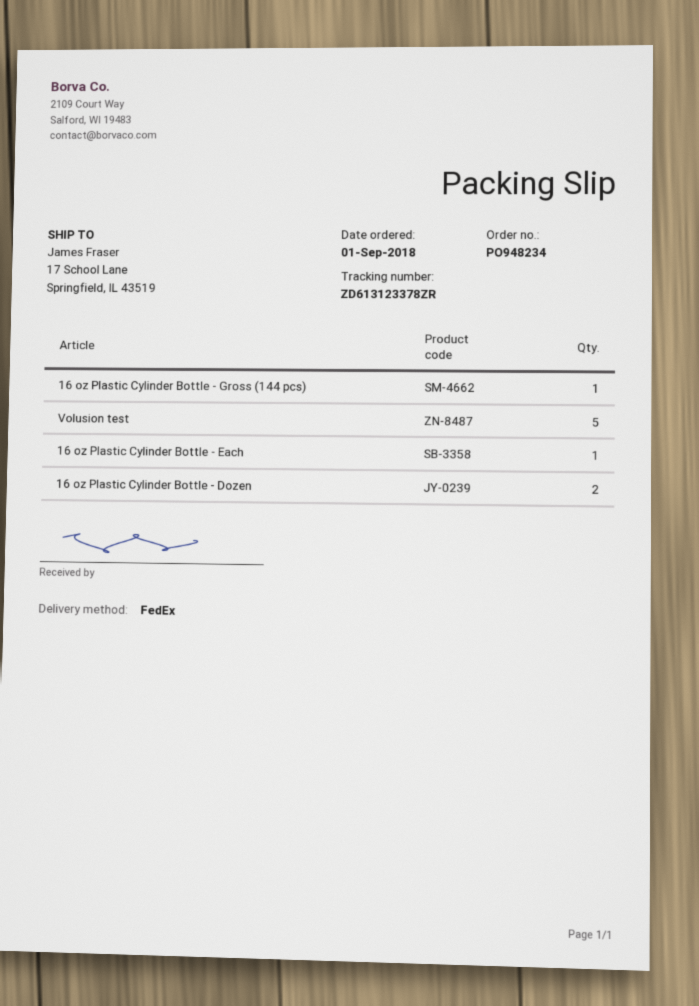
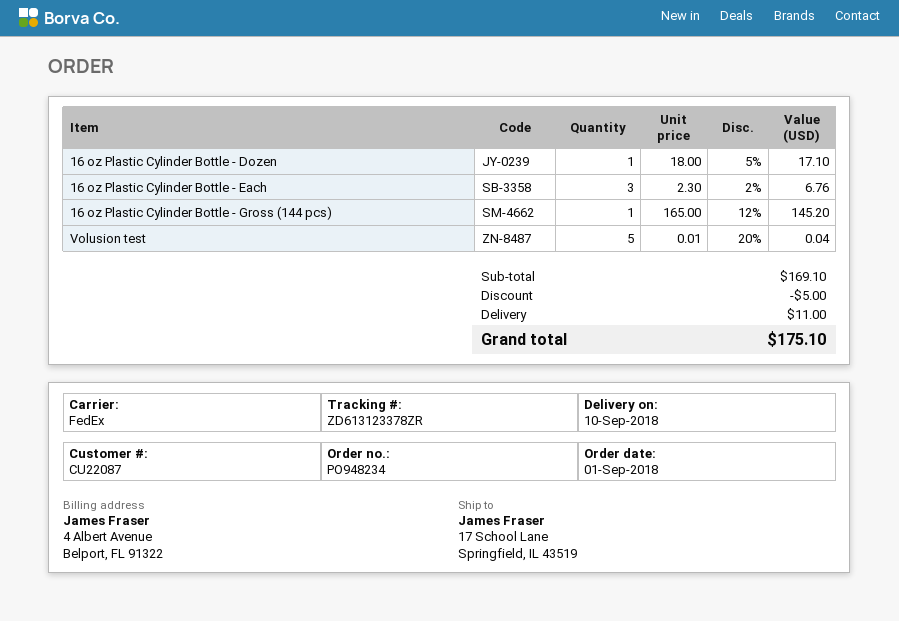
16 oz Plastic Cylinder Bottle - Each: 1 -> 3
16 oz Plastic Cylinder Bottle - Dozen: 2 -> 1

